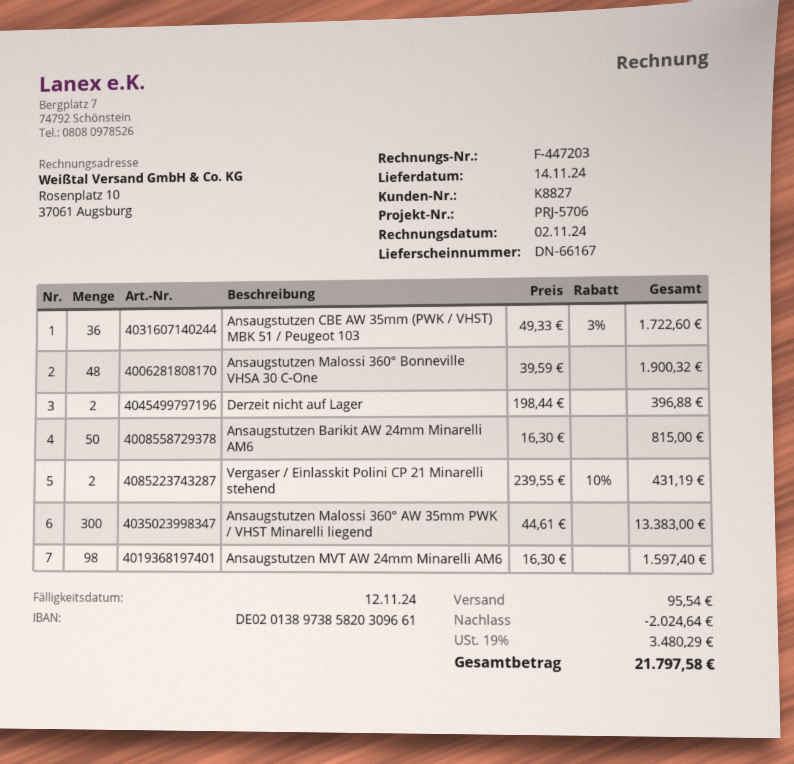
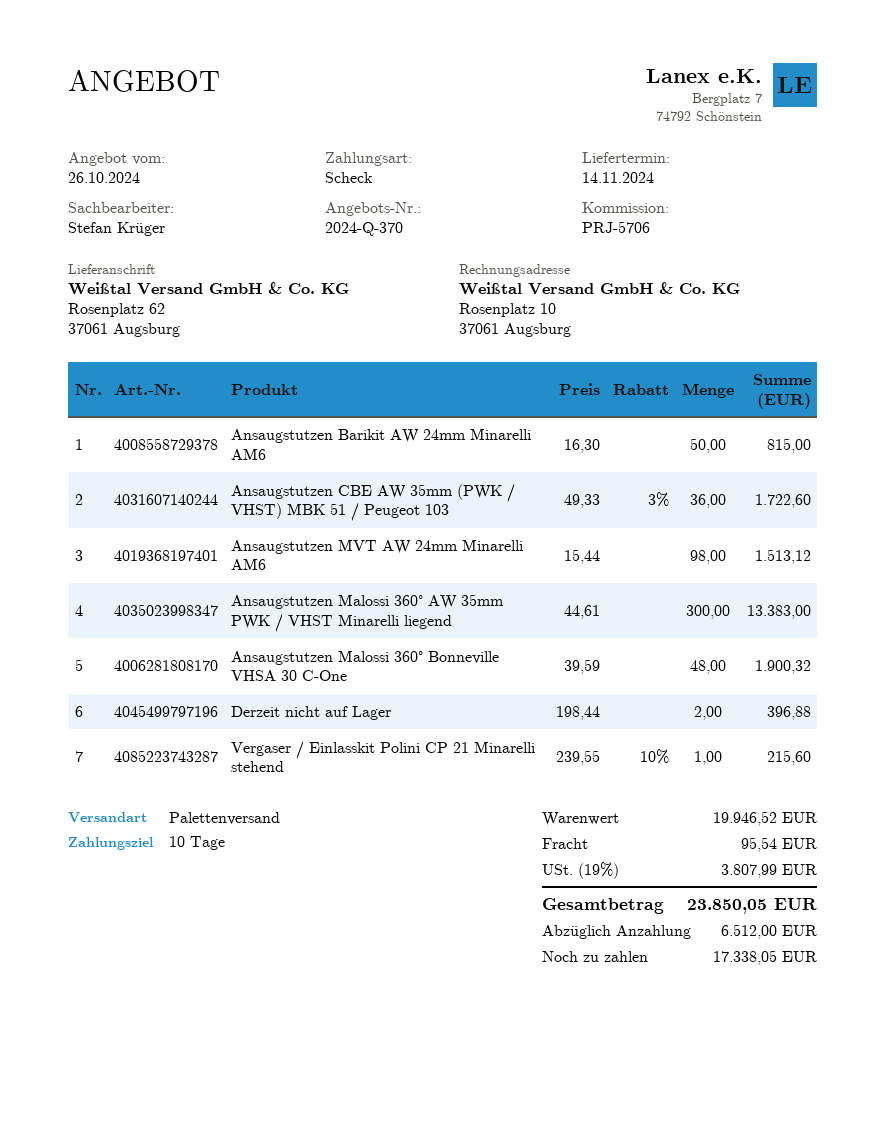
Vergaser / Einlasskit Polini CP 21 Minarelli stehend: 2 x 239.55 - 10% = 431.19 -> 1 x 239.55 - 10% = 215.60
Ansaugstutzen MVT AW 24mm Minarelli AM6: 98 x 16.30 = 1597.40 -> 98 x 15.44 = 1513.12
discount: 2024.64 -> none
tax: 19% = 3480.29 -> 19% = 3807.99
total: 21797.58 -> 23850.05

